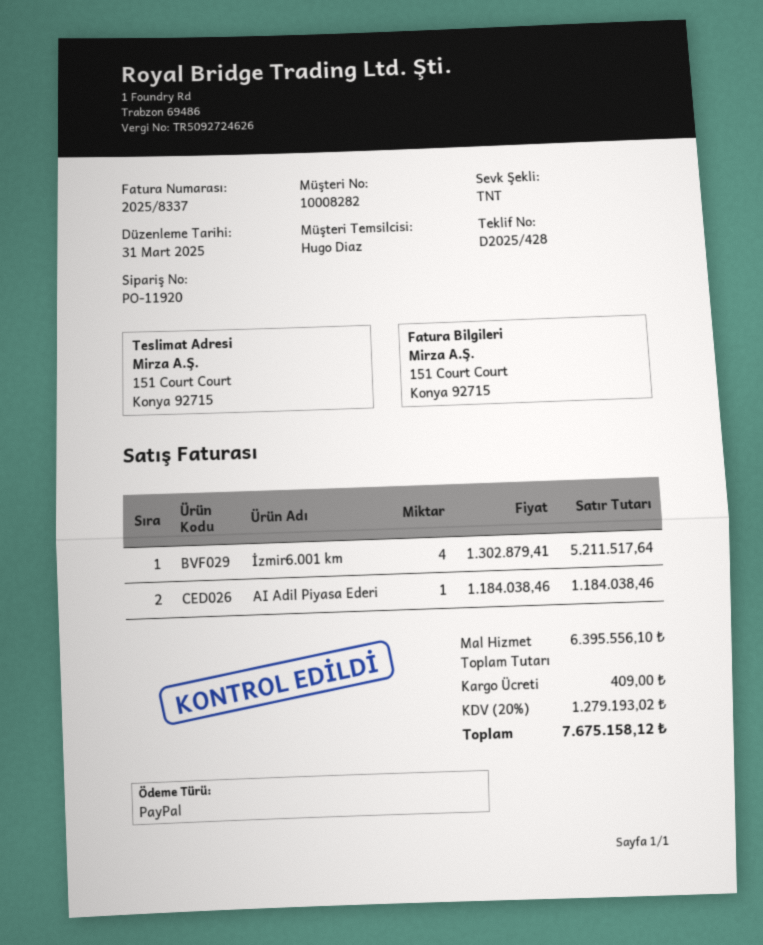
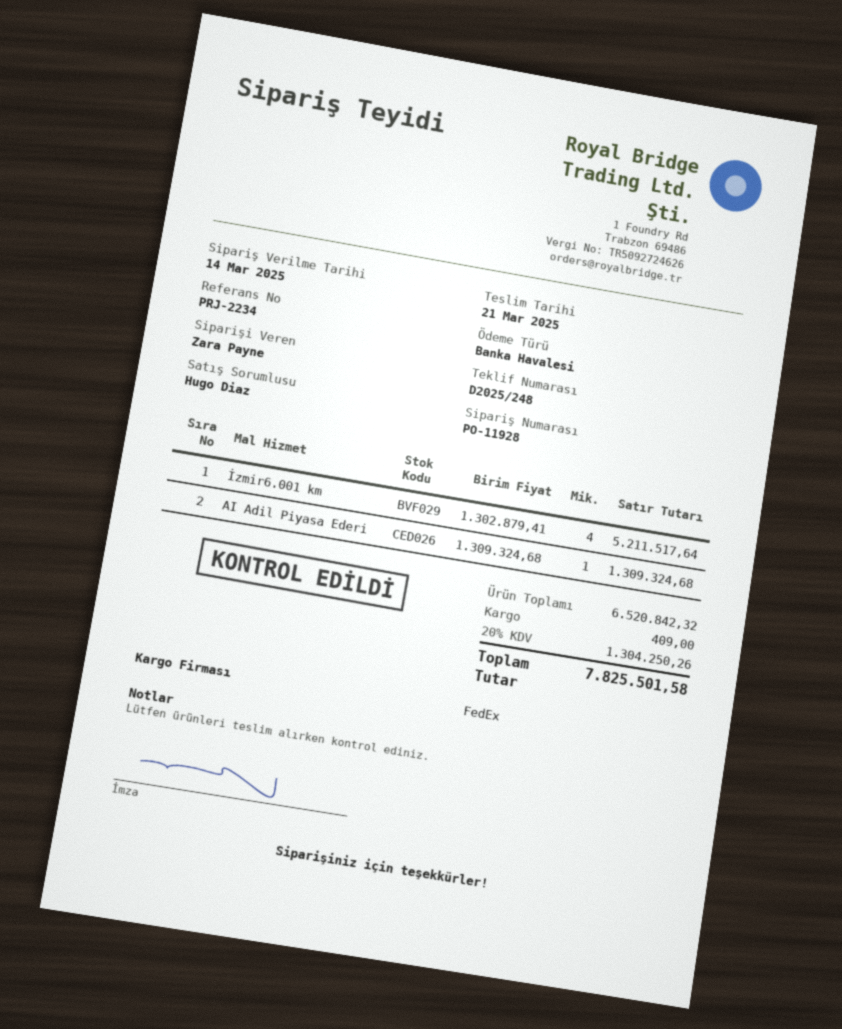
quote number: D2025/428 -> D2025/248
order number: PO-11920 -> PO-11928
payment method: PayPal -> bank transfer
shipping method: TNT -> FedEx
AI Adil Piyasa Ederi: 1 x 1184038.46 = 1184038.46 -> 1 x 1309324.68 = 1309324.68
subtotal: 6395556.10 -> 6520842.32
tax: 20% = 1279193.02 -> 20% = 1304250.26
total: 7675158.12 -> 7825501.58

